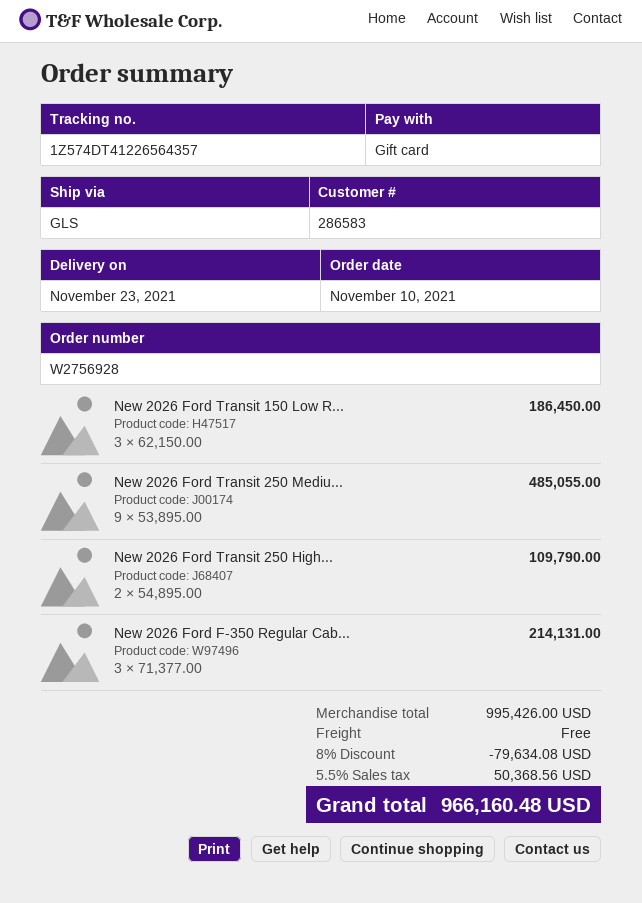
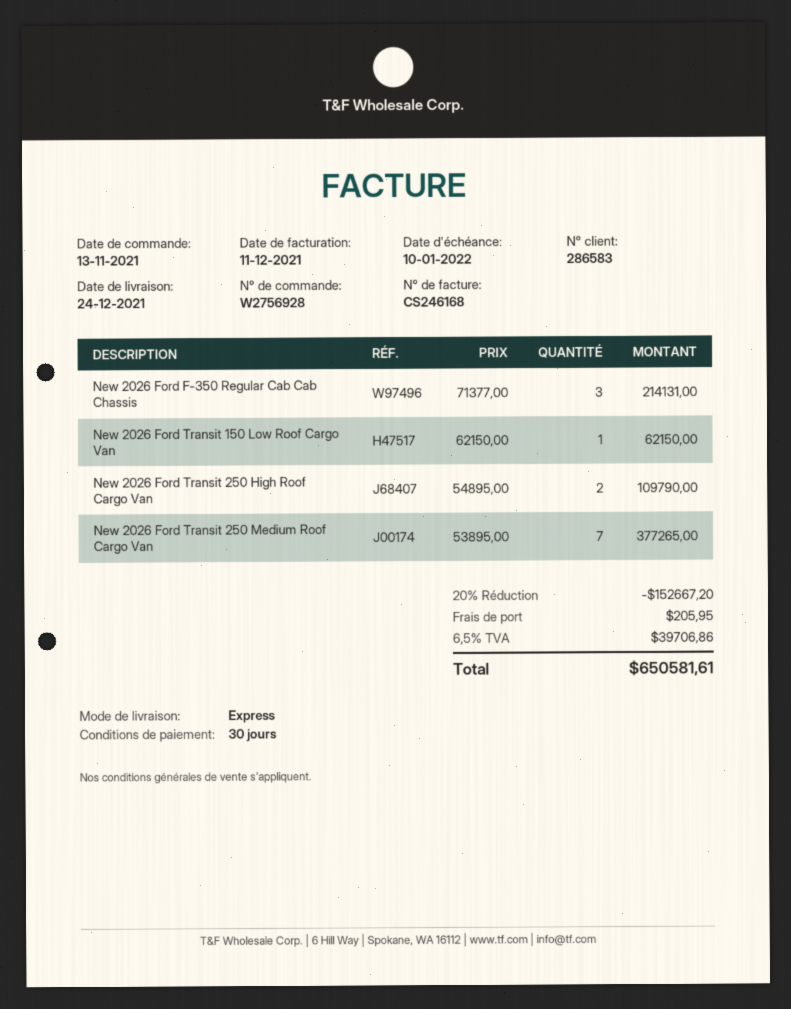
order date: 2021-11-10 -> 2021-11-13
delivery date: 2021-11-23 -> 2021-12-24
shipping method: GLS -> express
New 2026 Ford Transit 150 Low R...: 3 x 62150.00 = 186450.00 -> 1 x 62150.00 = 62150.00
New 2026 Ford Transit 250 Mediu...: 9 x 53895.00 = 485055.00 -> 7 x 53895.00 = 377265.00
discount: 8% = 79634.08 -> 20% = 152667.20
shipping: 0.00 -> 205.95
tax: 5.5% = 50368.56 -> 6.5% = 39706.86
total: 966160.48 -> 650581.61

